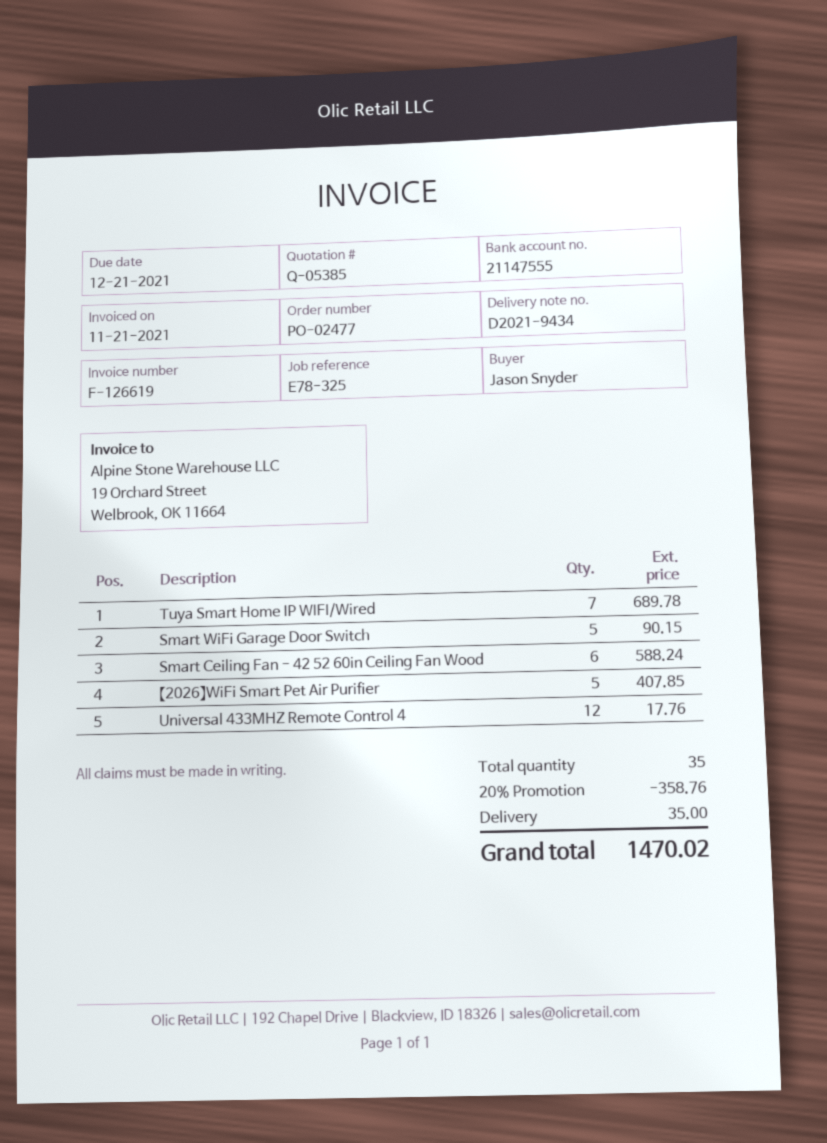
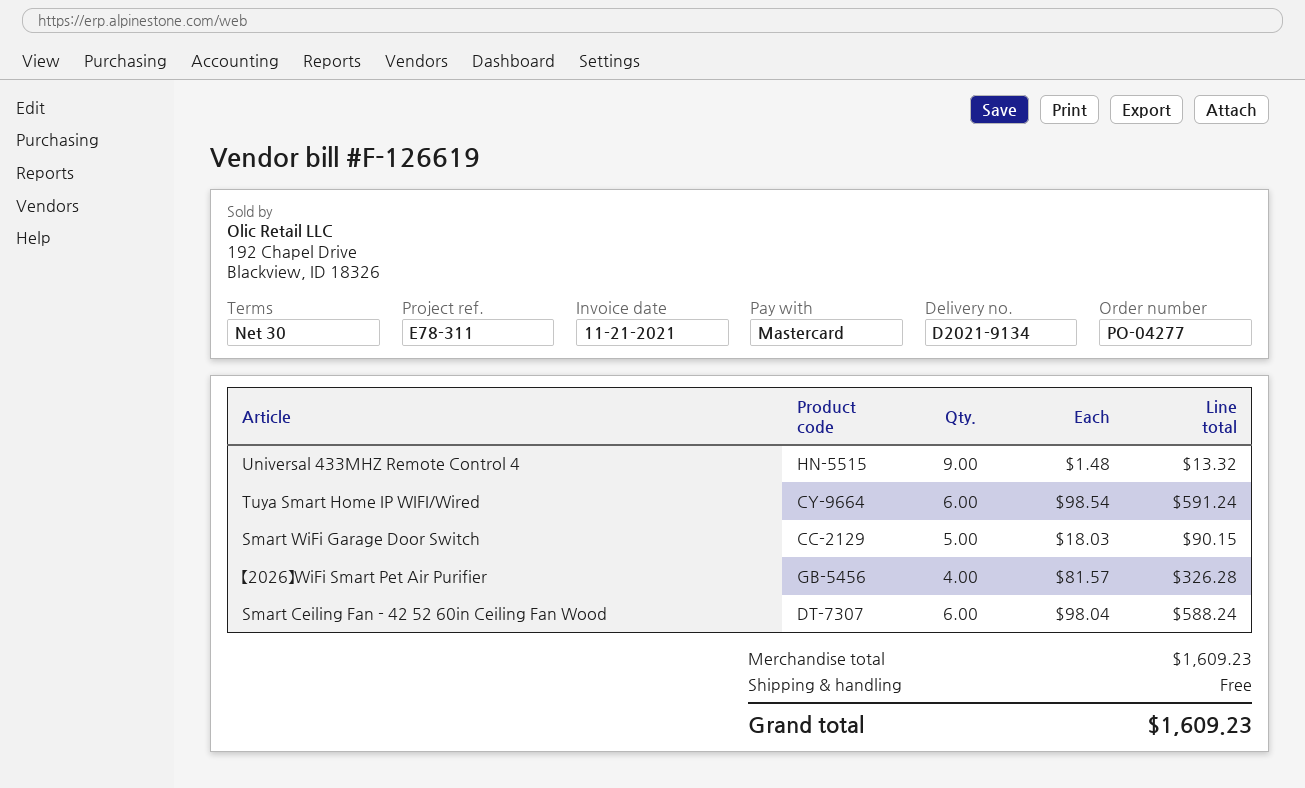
order number: PO-02477 -> PO-04277
delivery note number: D2021-9434 -> D2021-9134
reference: E78-325 -> E78-311
Tuya Smart Home IP WIFI/Wired: 7 for 689.78 -> 6 for 591.24
【2026】WiFi Smart Pet Air Purifier: 5 for 407.85 -> 4 for 326.28
Universal 433MHZ Remote Control 4: 12 for 17.76 -> 9 for 13.32
discount: 20% = 358.76 -> none
shipping: 35.00 -> 0.00
total: 1470.02 -> 1609.23

